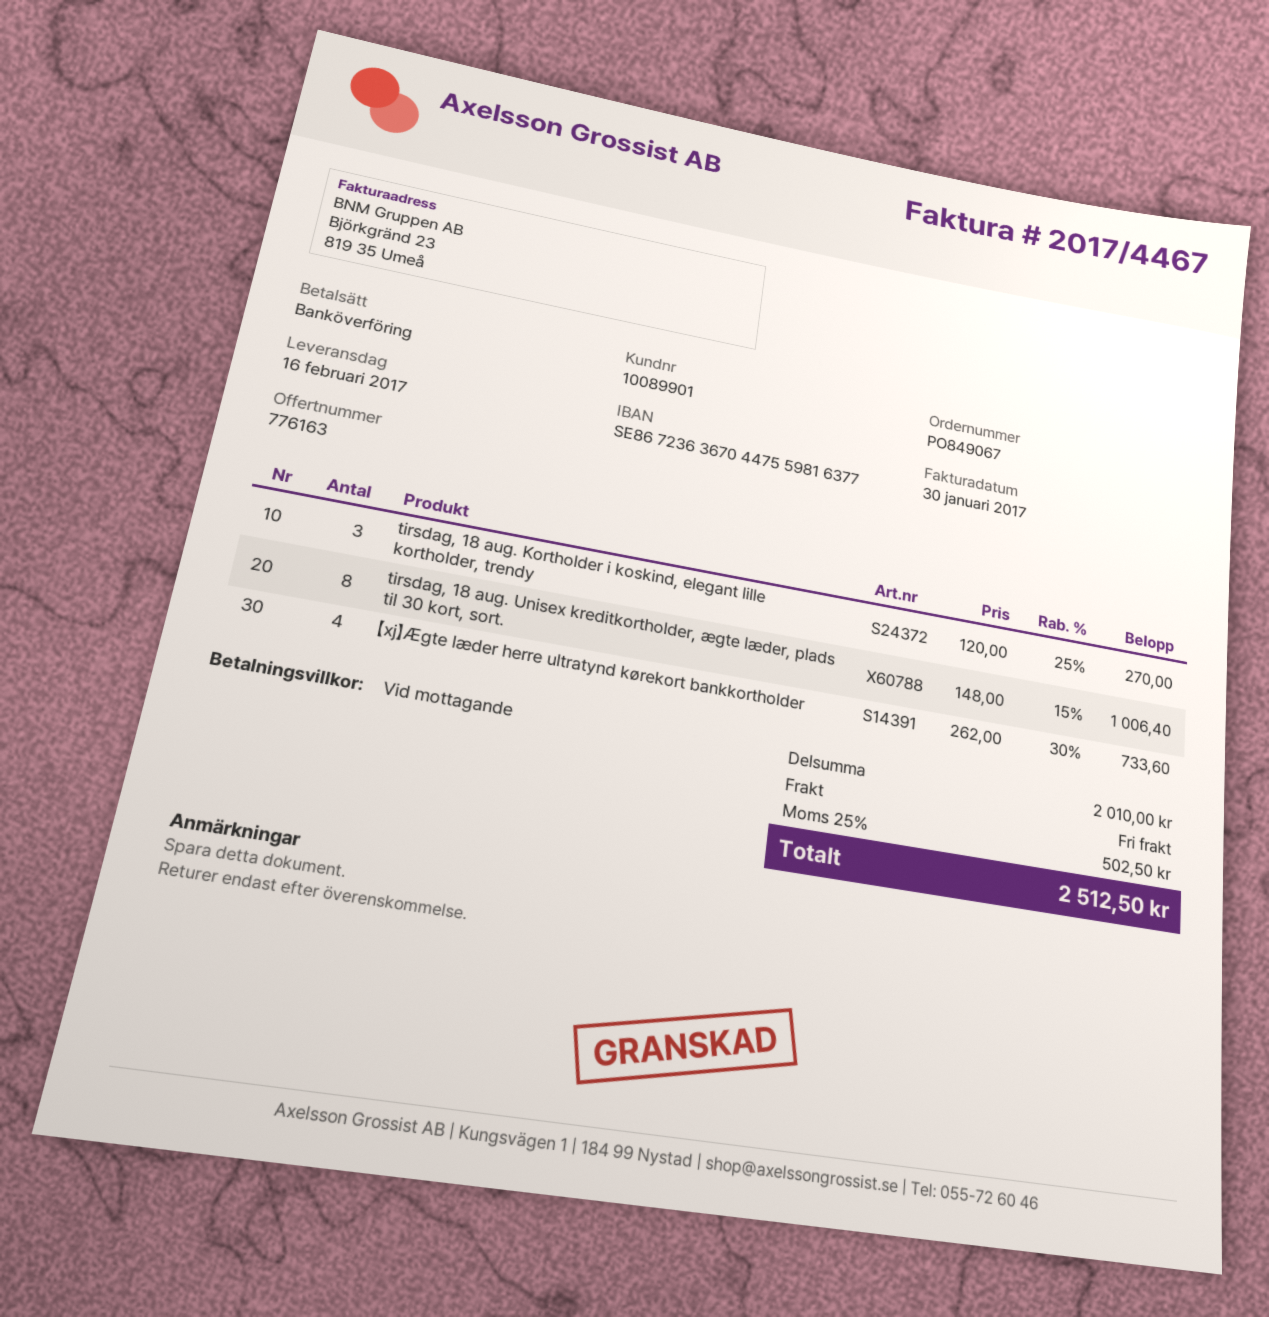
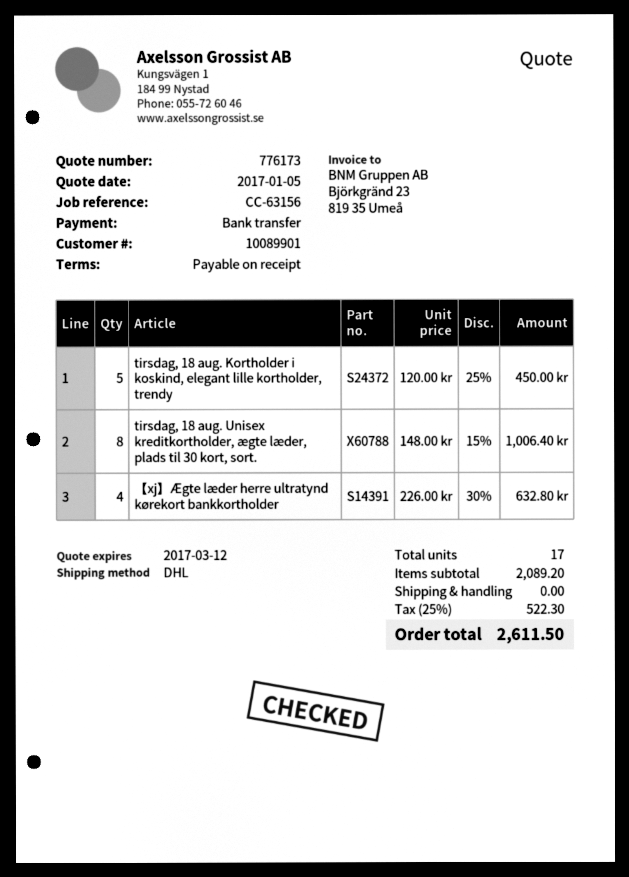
quote number: 776163 -> 776173
tirsdag, 18 aug. Kortholder i koskind, elegant lille kortholder, trendy: 3 x 120.00 - 25% = 270.00 -> 5 x 120.00 - 25% = 450.00
【xj】Ægte læder herre ultratynd kørekort bankkortholder: 4 x 262.00 - 30% = 733.60 -> 4 x 226.00 - 30% = 632.80
subtotal: 2010.00 -> 2089.20
tax: 25% = 502.50 -> 25% = 522.30
total: 2512.50 -> 2611.50

